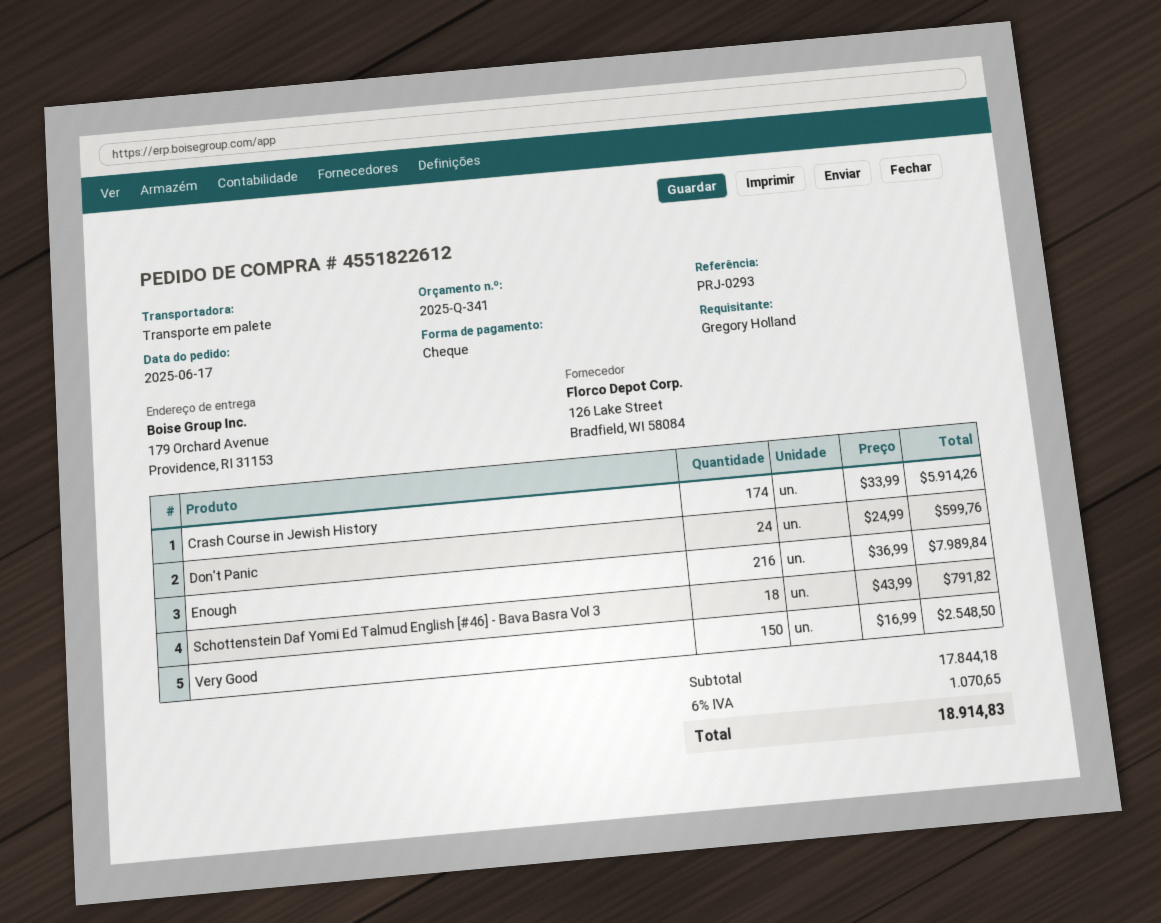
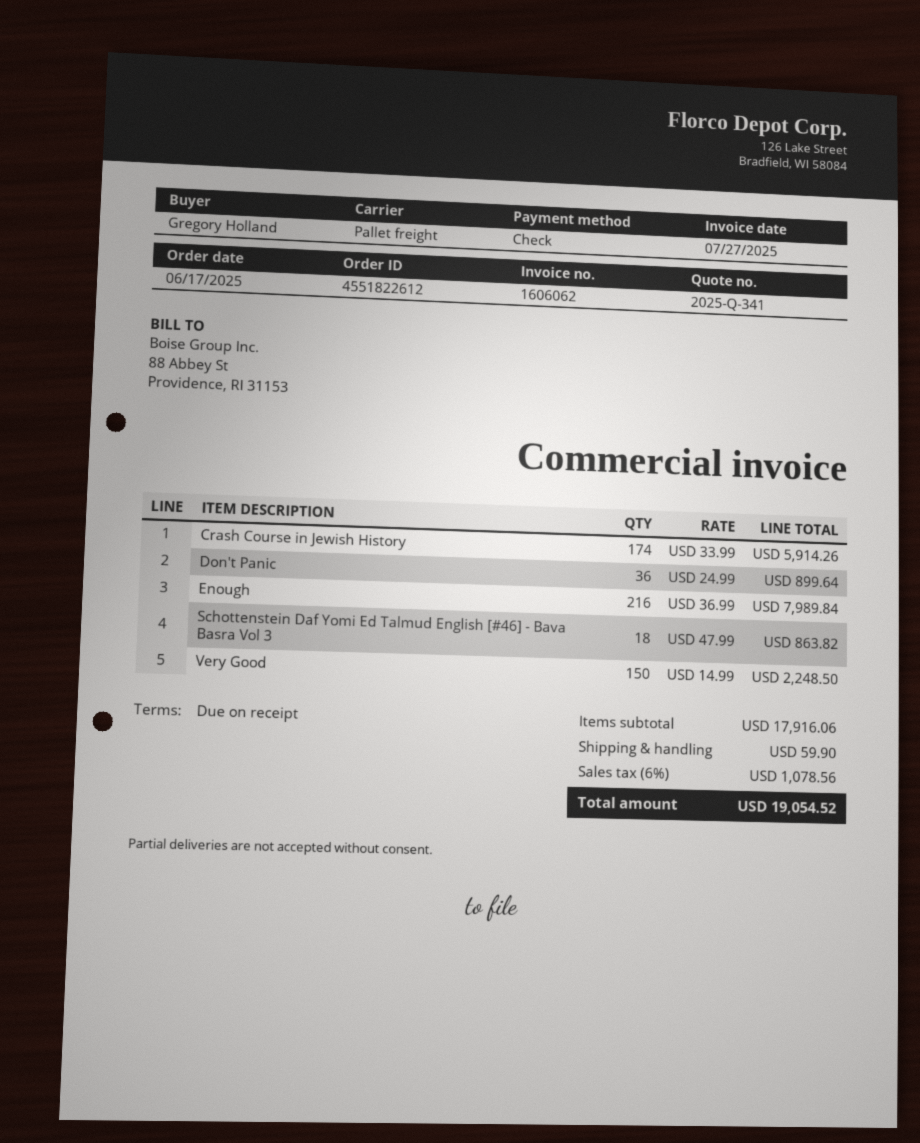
Don't Panic: 24 x 24.99 = 599.76 -> 36 x 24.99 = 899.64
Schottenstein Daf Yomi Ed Talmud English [#46] - Bava Basra Vol 3: 18 x 43.99 = 791.82 -> 18 x 47.99 = 863.82
Very Good: 150 x 16.99 = 2548.50 -> 150 x 14.99 = 2248.50
subtotal: 17844.18 -> 17916.06
shipping: none -> 59.90
tax: 6% = 1070.65 -> 6% = 1078.56
total: 18914.83 -> 19054.52

